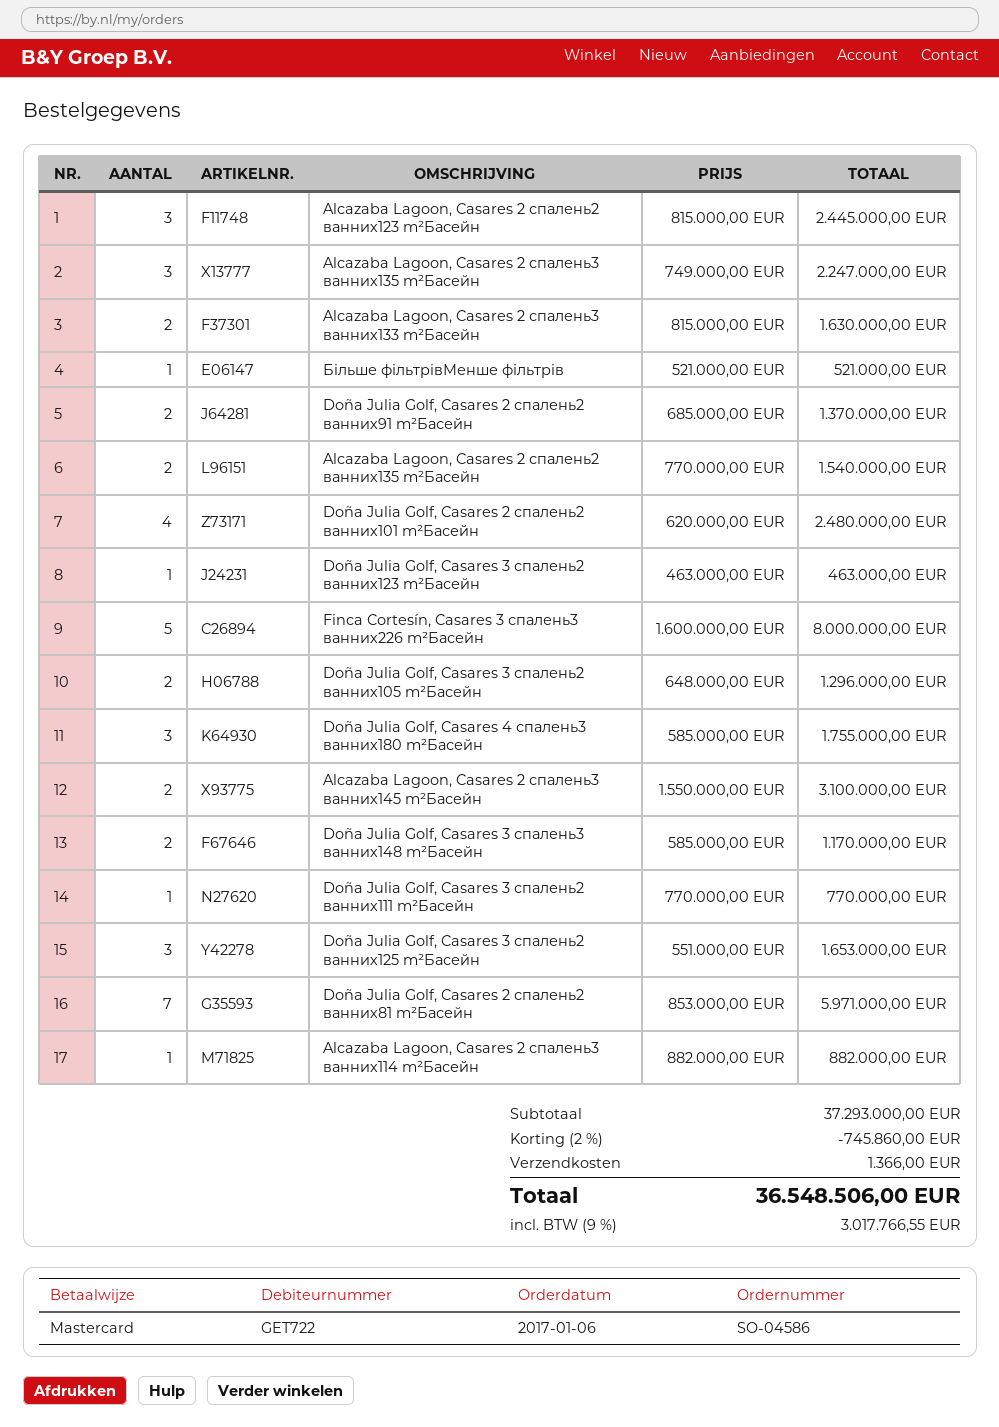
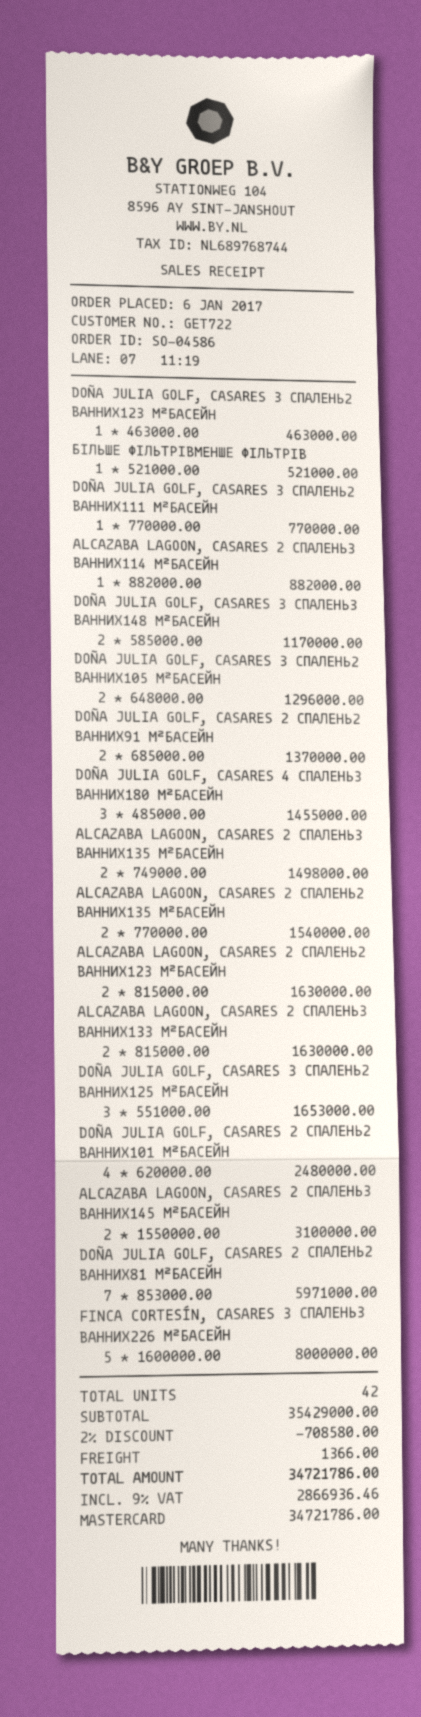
Alcazaba Lagoon, Casares 2 спалень2 ванних123 m²Басейн: 3 x 815000.00 = 2445000.00 -> 2 x 815000.00 = 1630000.00
Alcazaba Lagoon, Casares 2 спалень3 ванних135 m²Басейн: 3 x 749000.00 = 2247000.00 -> 2 x 749000.00 = 1498000.00
Doña Julia Golf, Casares 4 спалень3 ванних180 m²Басейн: 3 x 585000.00 = 1755000.00 -> 3 x 485000.00 = 1455000.00
subtotal: 37293000.00 -> 35429000.00
discount: 2% = 745860.00 -> 2% = 708580.00
tax: 9% = 3017766.55 -> 9% = 2866936.46
total: 36548506.00 -> 34721786.00

